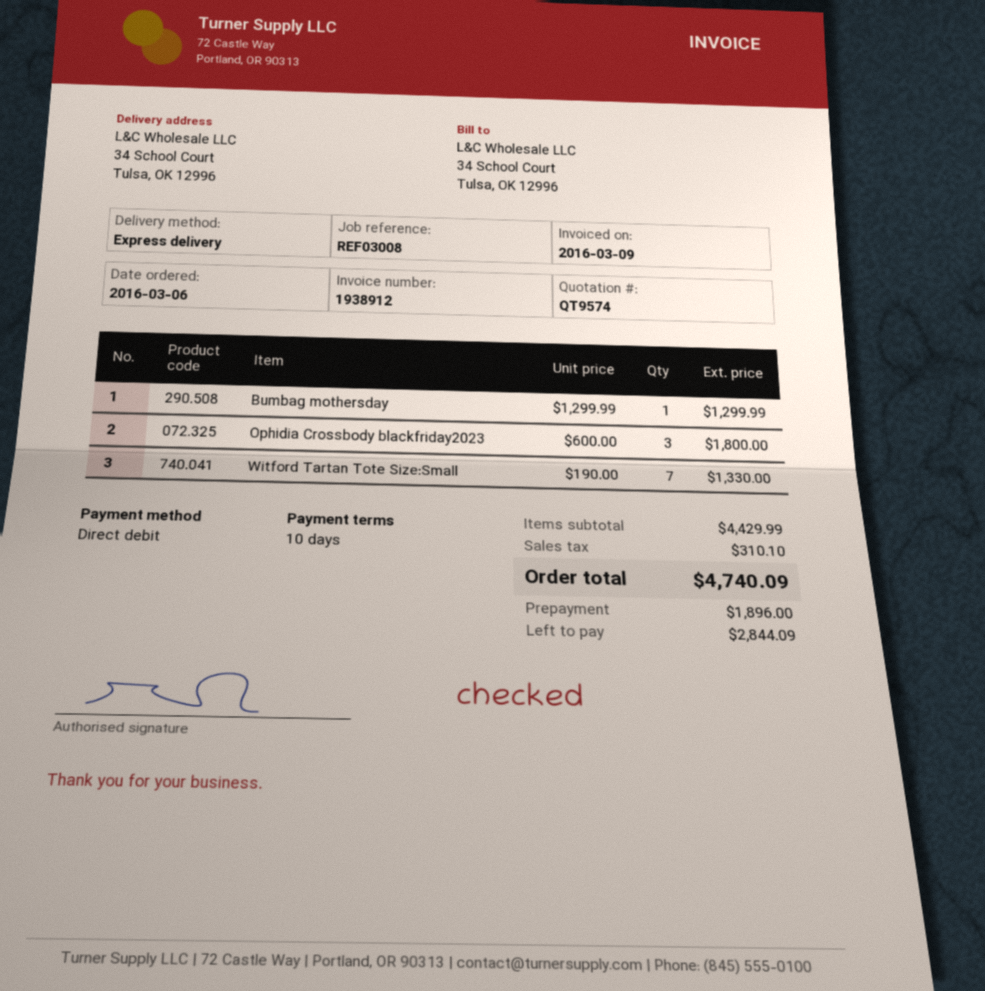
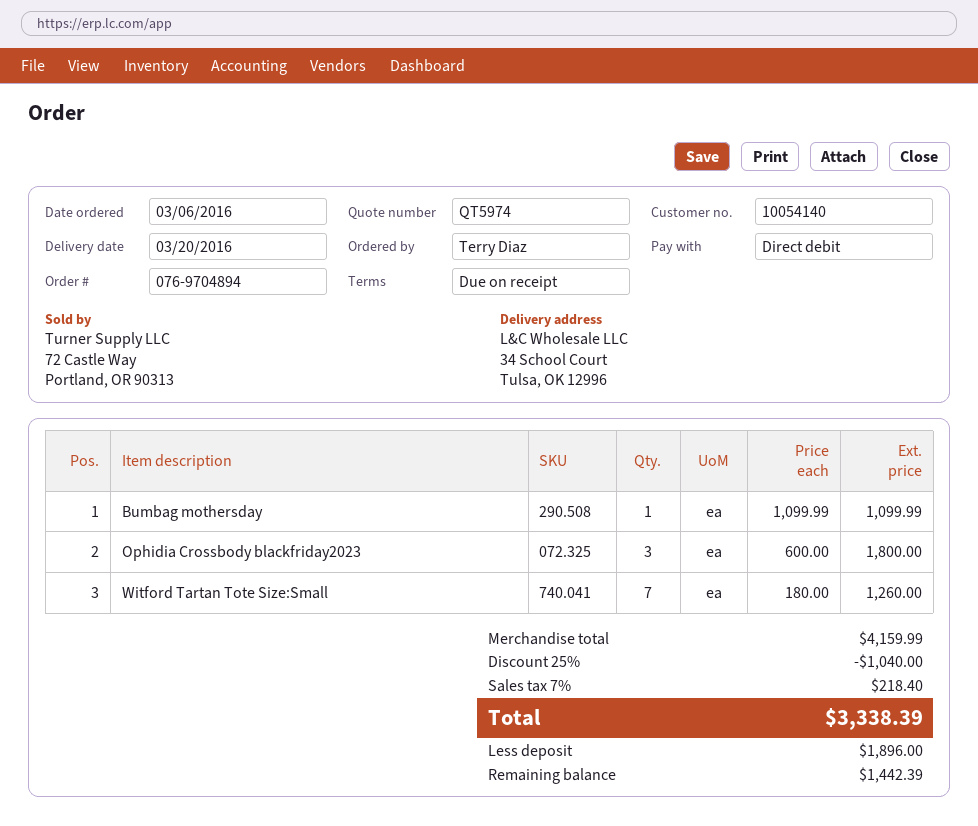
quote number: QT9574 -> QT5974
payment terms: 10 days -> on receipt
Bumbag mothersday: 1 x 1299.99 = 1299.99 -> 1 x 1099.99 = 1099.99
Witford Tartan Tote Size:Small: 7 x 190.00 = 1330.00 -> 7 x 180.00 = 1260.00
subtotal: 4429.99 -> 4159.99
discount: none -> 25% = 1040.00
tax: 310.10 -> 218.40
total: 4740.09 -> 3338.39
balance: 2844.09 -> 1442.39

